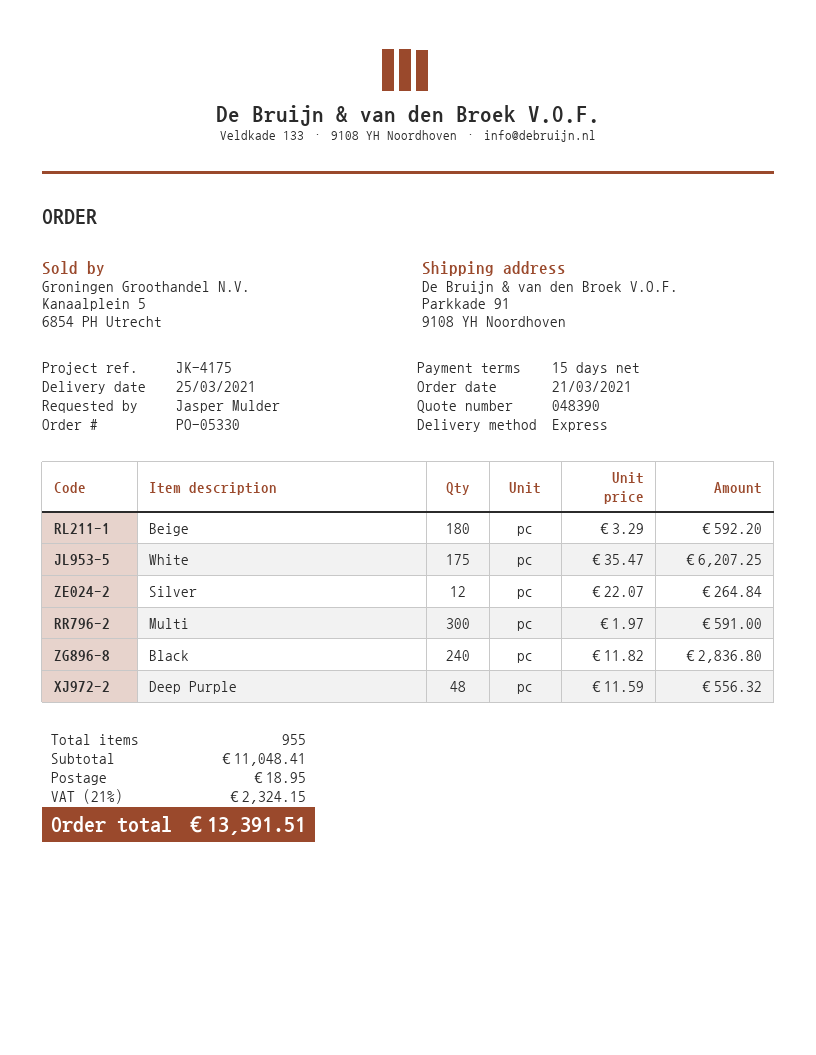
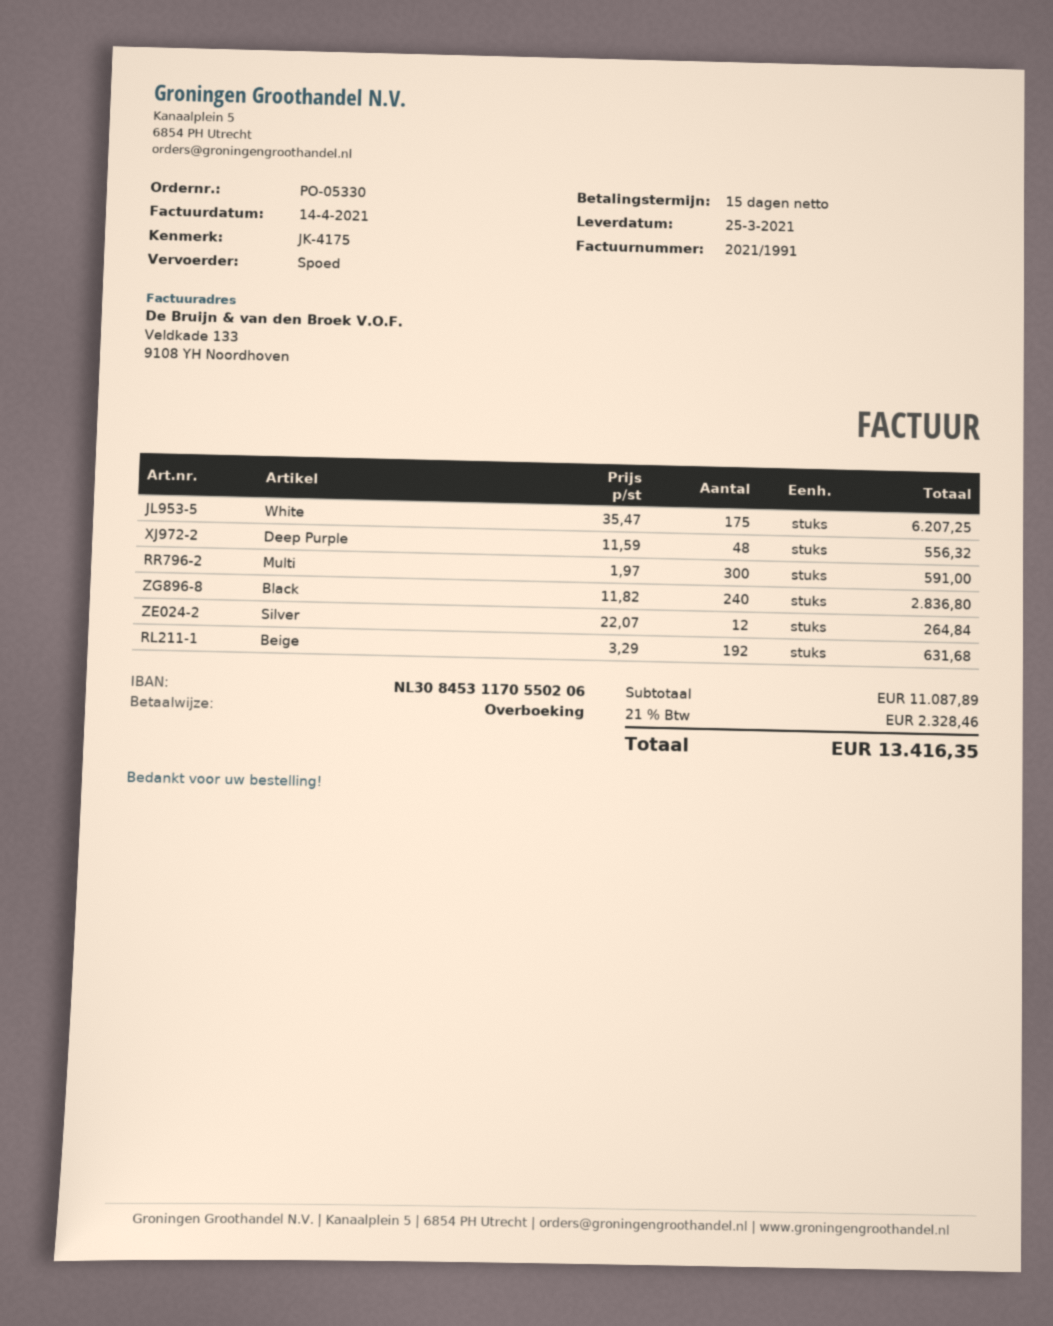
Beige: 180 x 3.29 = 592.20 -> 192 x 3.29 = 631.68
subtotal: 11048.41 -> 11087.89
shipping: 18.95 -> none
tax: 21% = 2324.15 -> 21% = 2328.46
total: 13391.51 -> 13416.35

